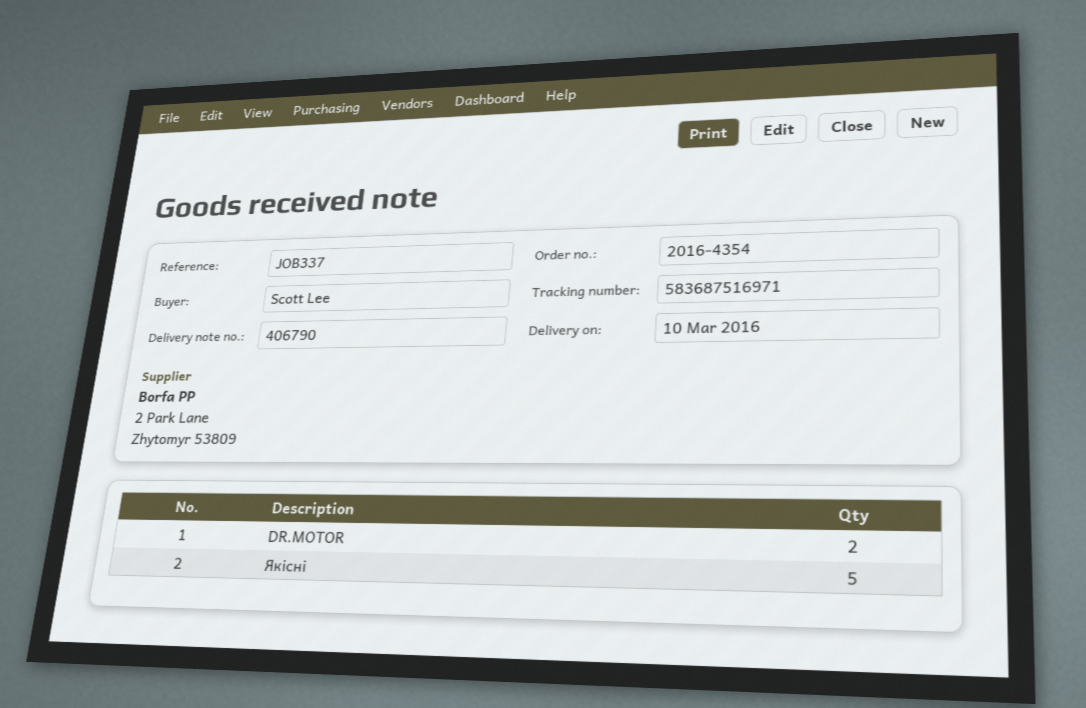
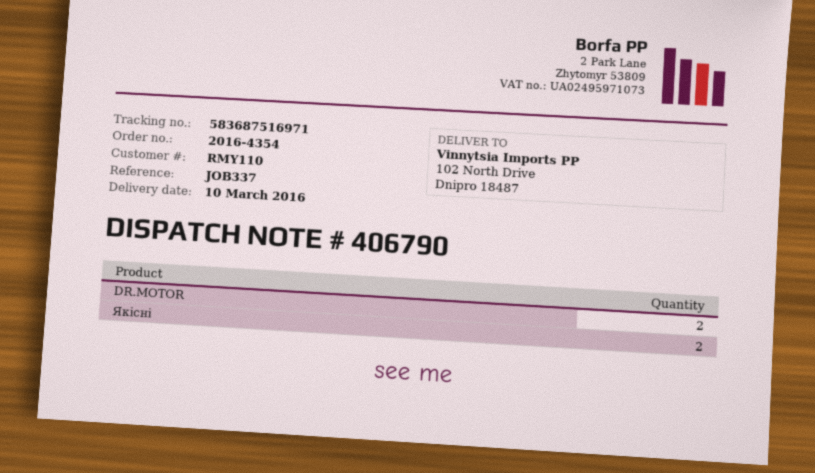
Якісні: 5 -> 2

